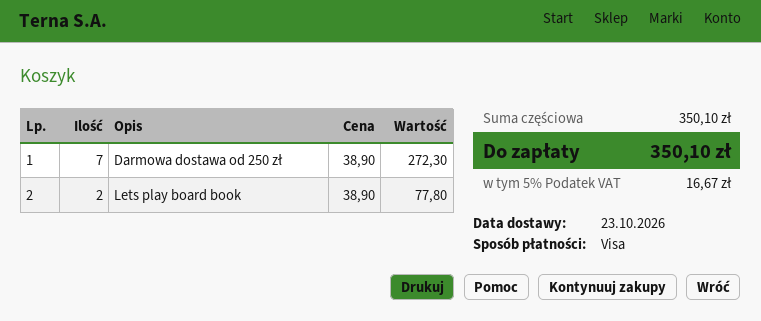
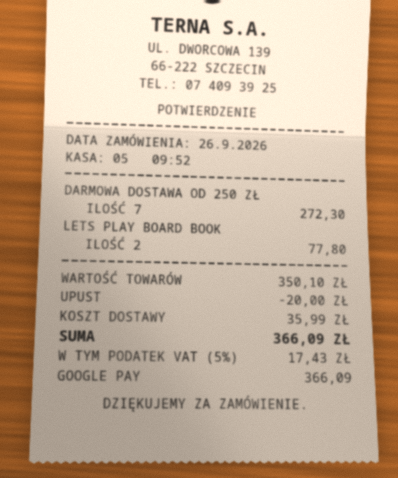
payment method: Visa -> Google Pay
discount: none -> 20.00
shipping: none -> 35.99
tax: 5% = 16.67 -> 5% = 17.43
total: 350.10 -> 366.09

